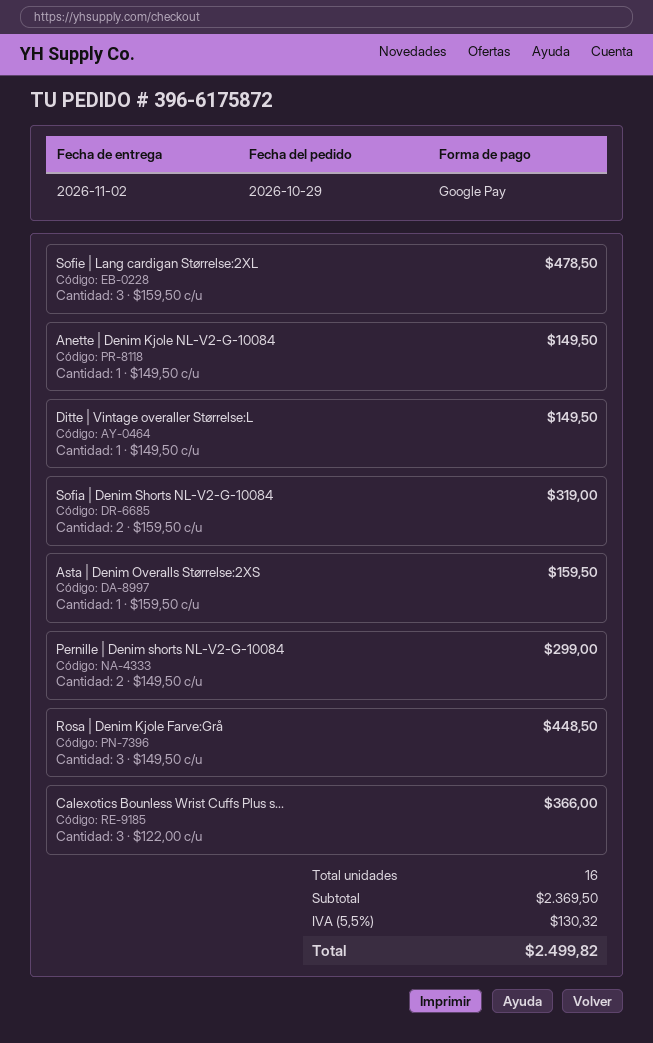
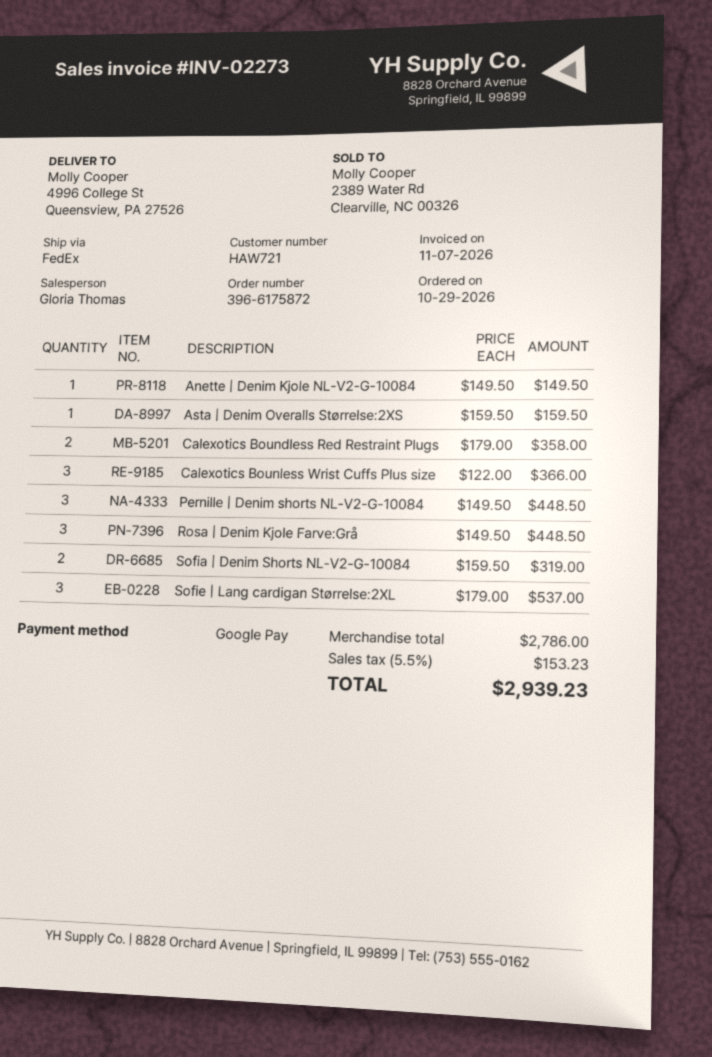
Sofie | Lang cardigan Størrelse:2XL: 3 x 159.50 = 478.50 -> 3 x 179.00 = 537.00
Ditte | Vintage overaller Størrelse:L: 1 x 149.50 = 149.50 -> none
Pernille | Denim shorts NL-V2-G-10084: 2 x 149.50 = 299.00 -> 3 x 149.50 = 448.50
Calexotics Boundless Red Restraint Plugs: none -> 2 x 179.00 = 358.00
subtotal: 2369.50 -> 2786.00
tax: 5.5% = 130.32 -> 5.5% = 153.23
total: 2499.82 -> 2939.23

